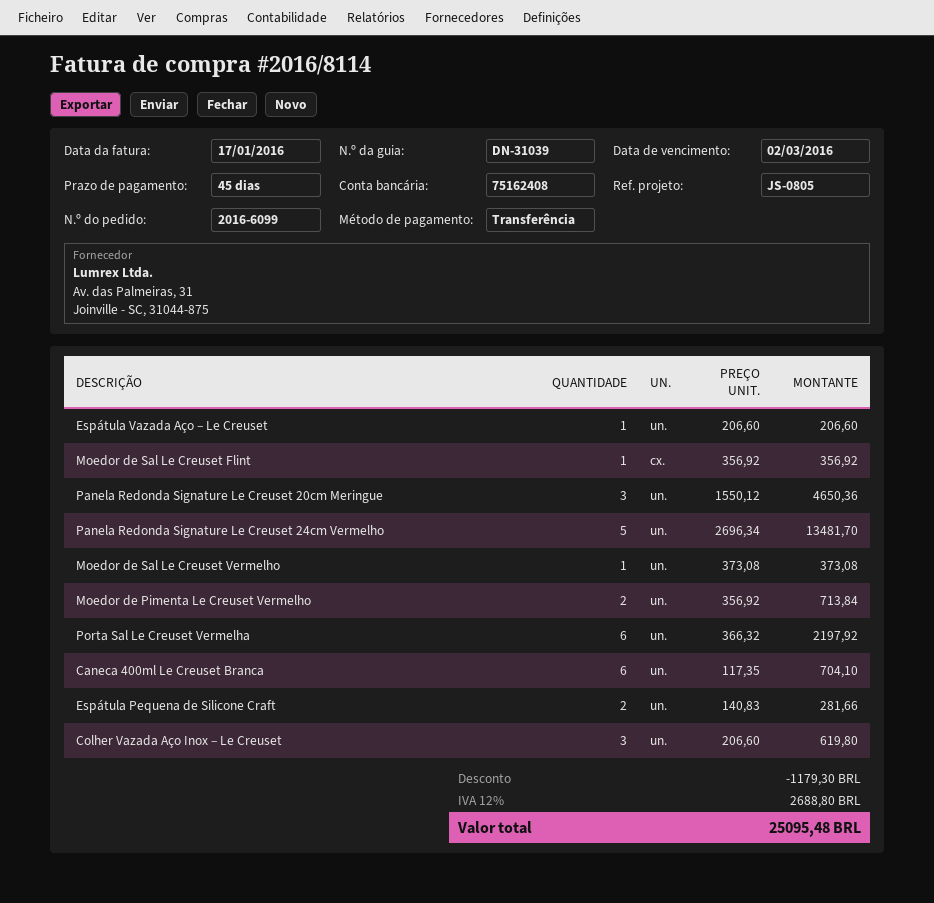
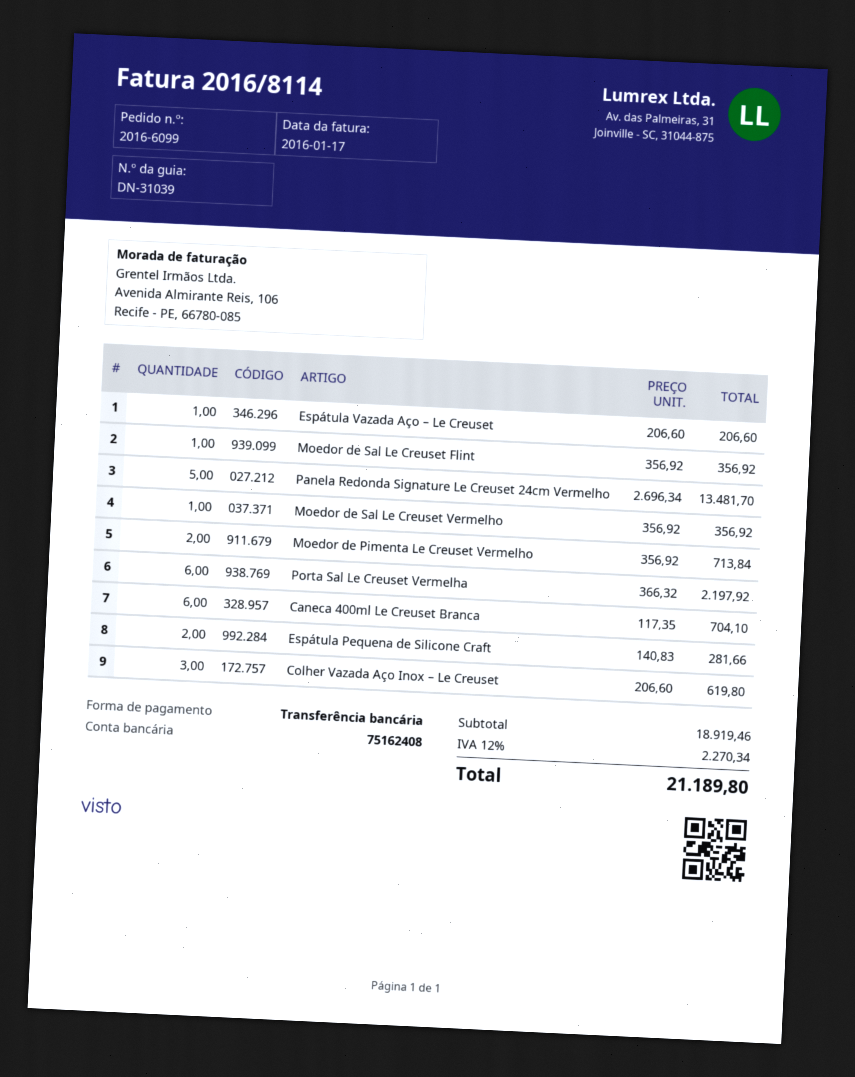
Panela Redonda Signature Le Creuset 20cm Meringue: 3 x 1550.12 = 4650.36 -> none
Moedor de Sal Le Creuset Vermelho: 1 x 373.08 = 373.08 -> 1 x 356.92 = 356.92
discount: 1179.30 -> none
tax: 12% = 2688.80 -> 12% = 2270.34
total: 25095.48 -> 21189.80

